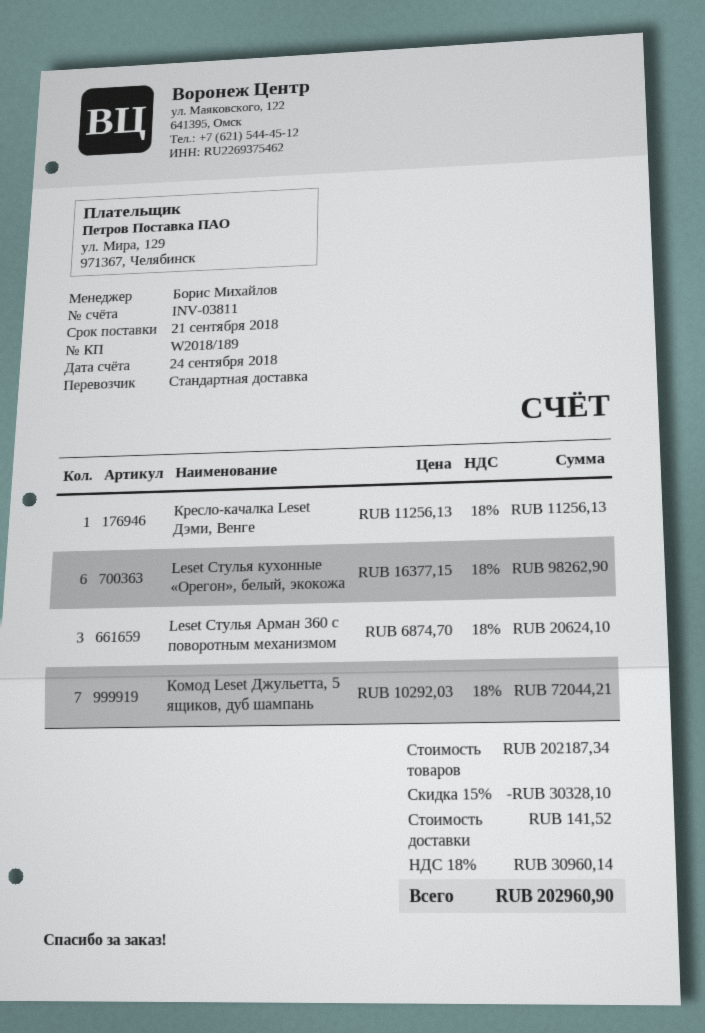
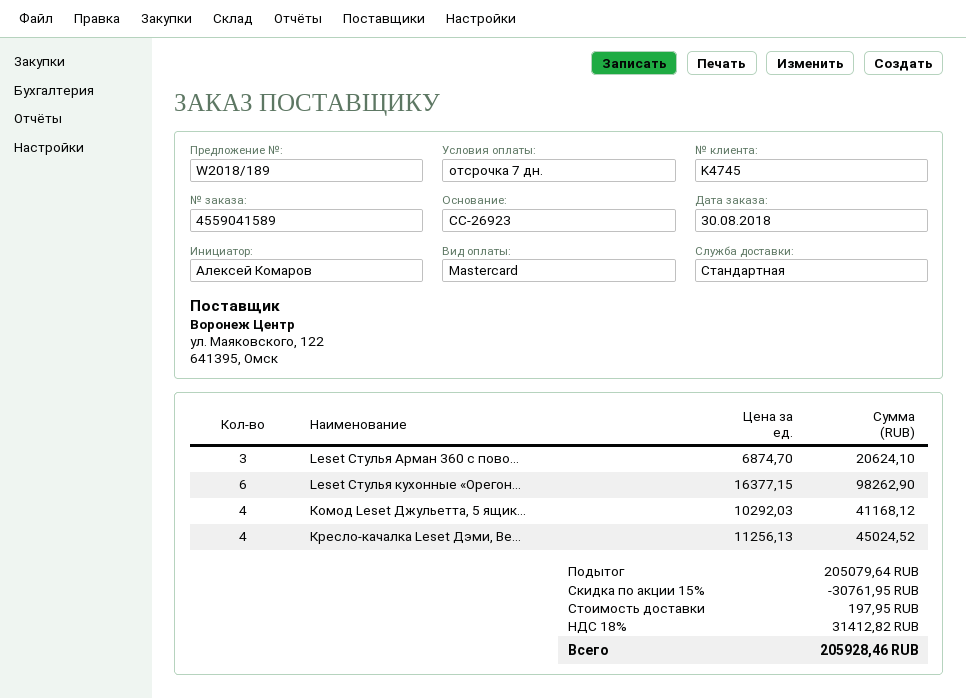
Кресло-качалка Leset Дэми, Венге: 1 x 11256.13 = 11256.13 -> 4 x 11256.13 = 45024.52
Комод Leset Джульетта, 5 ящиков, дуб шампань: 7 x 10292.03 = 72044.21 -> 4 x 10292.03 = 41168.12
subtotal: 202187.34 -> 205079.64
discount: 15% = 30328.10 -> 15% = 30761.95
shipping: 141.52 -> 197.95
tax: 18% = 30960.14 -> 18% = 31412.82
total: 202960.90 -> 205928.46

